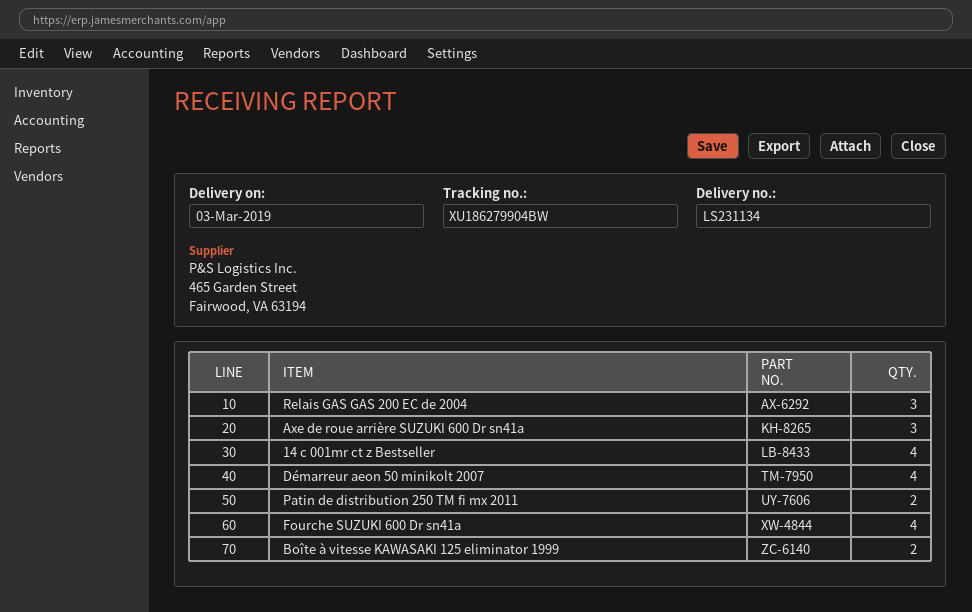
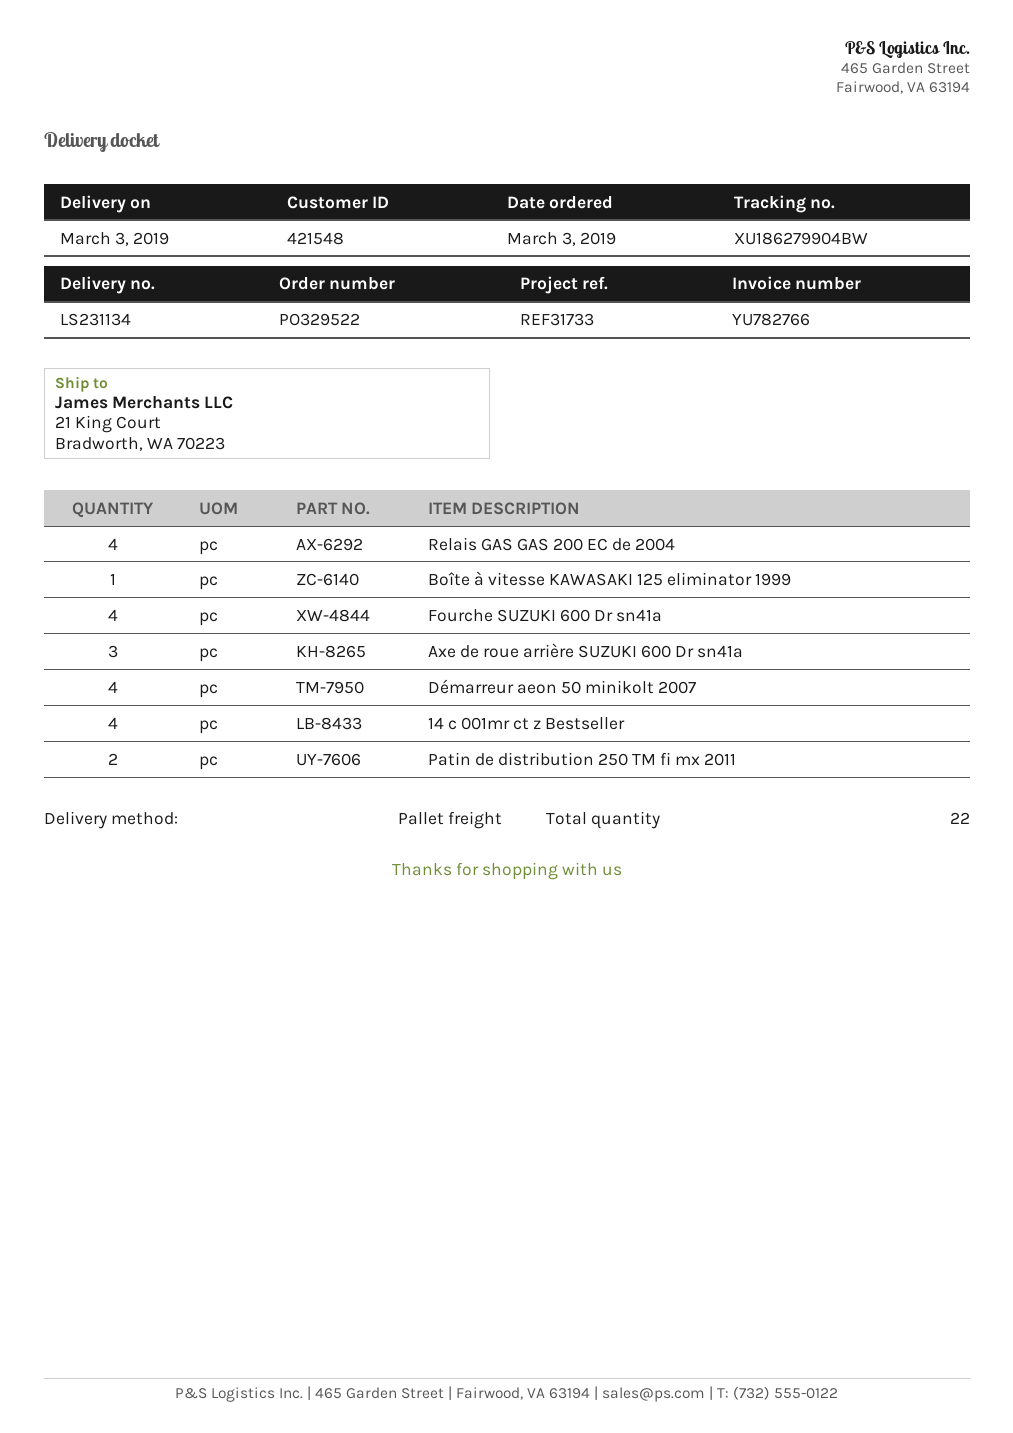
Relais GAS GAS 200 EC de 2004: 3 -> 4
Boîte à vitesse KAWASAKI 125 eliminator 1999: 2 -> 1

